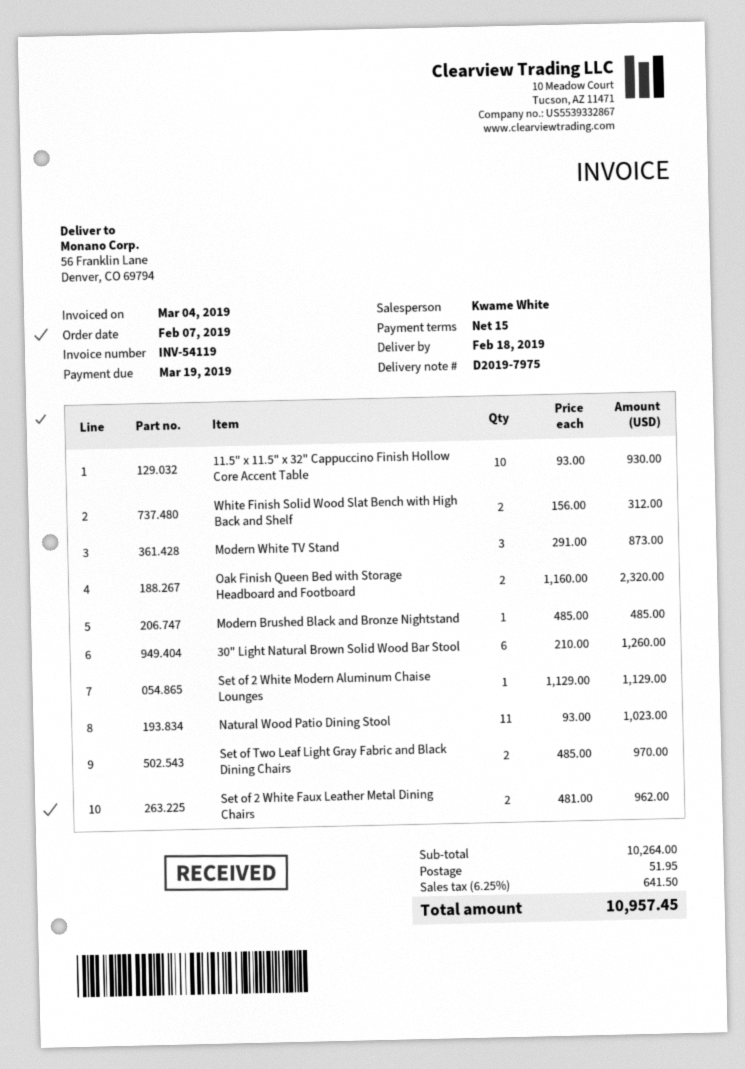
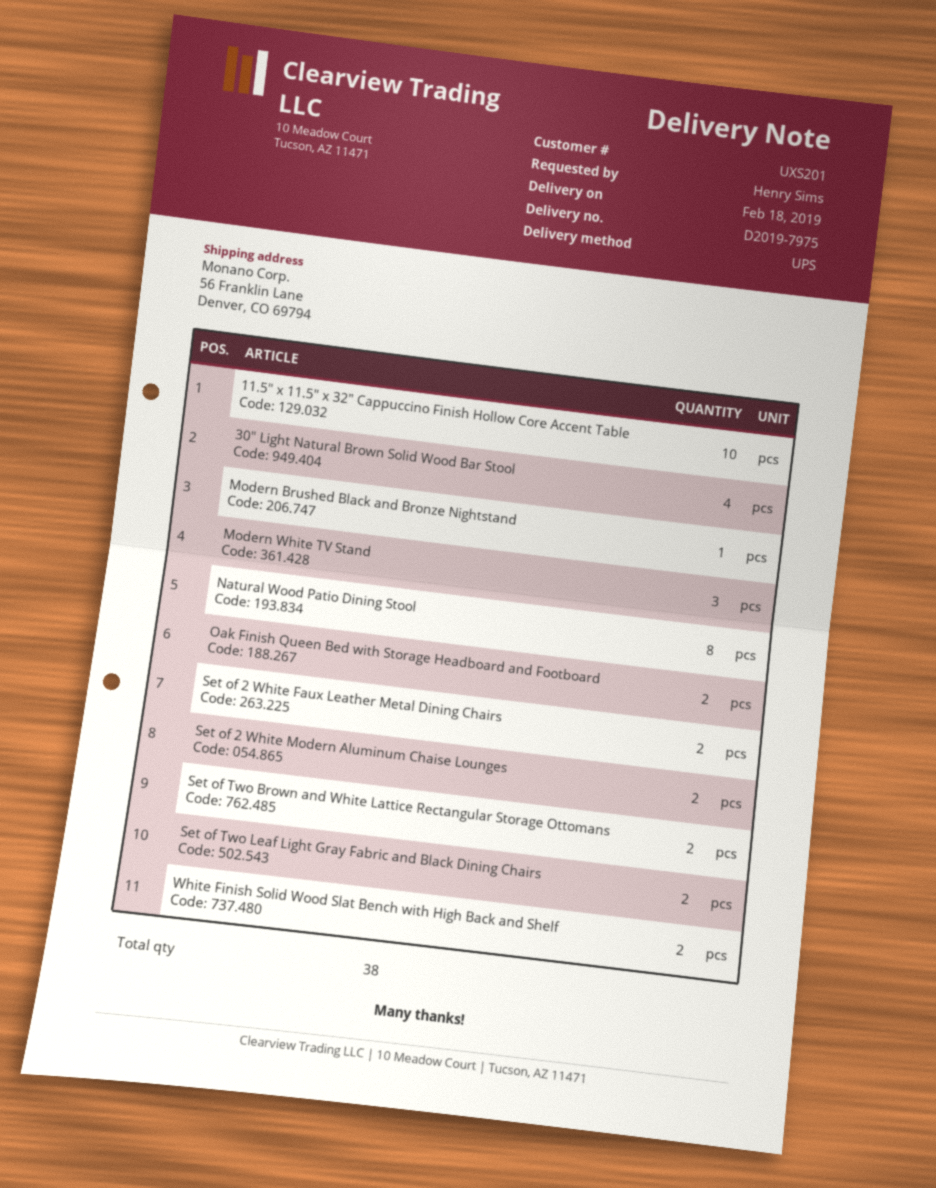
30" Light Natural Brown Solid Wood Bar Stool: 6 -> 4
Set of 2 White Modern Aluminum Chaise Lounges: 1 -> 2
Natural Wood Patio Dining Stool: 11 -> 8
Set of Two Brown and White Lattice Rectangular Storage Ottomans: none -> 2

